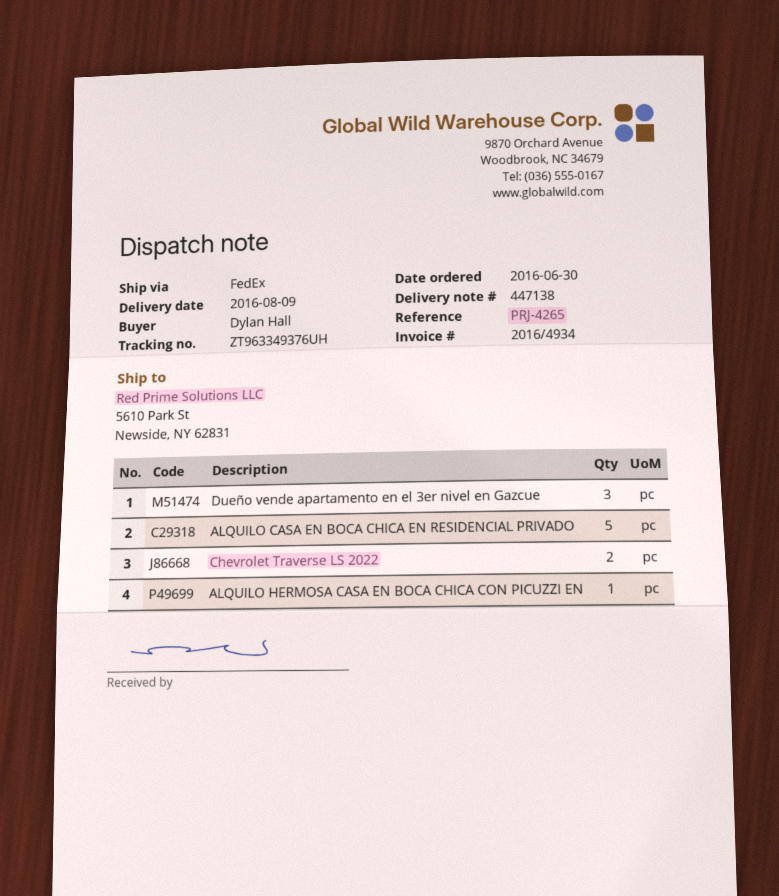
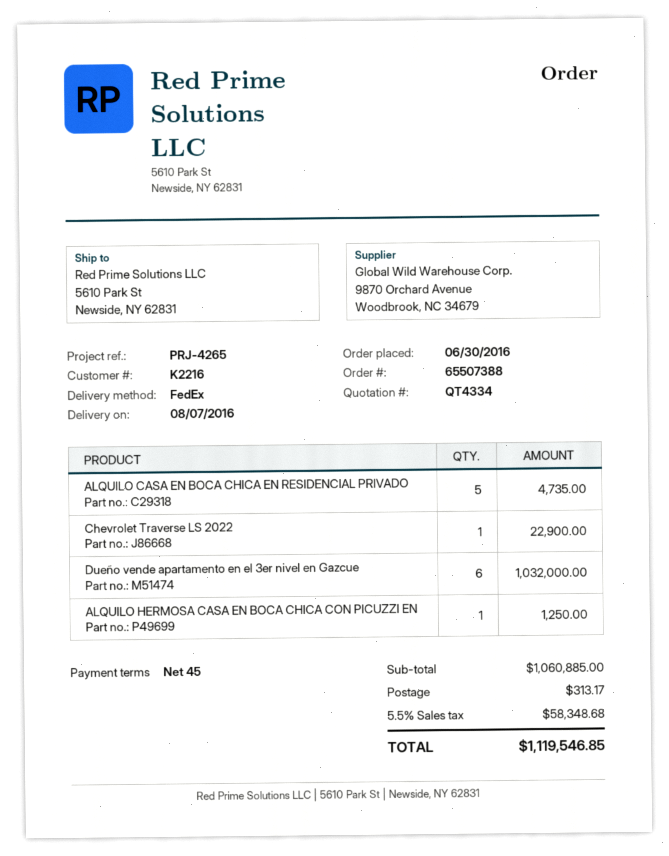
delivery date: 2016-08-09 -> 2016-08-07
Dueño vende apartamento en el 3er nivel en Gazcue: 3 -> 6
Chevrolet Traverse LS 2022: 2 -> 1

